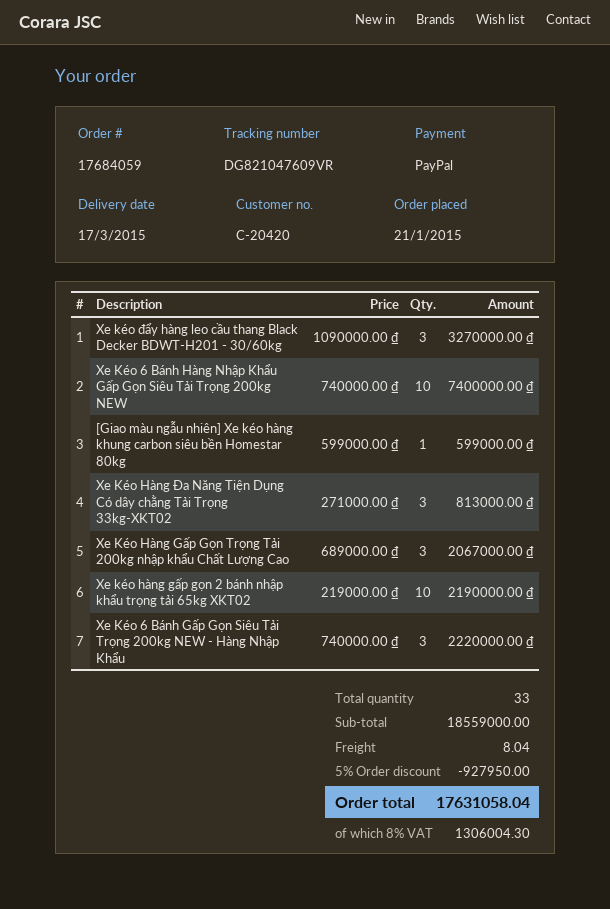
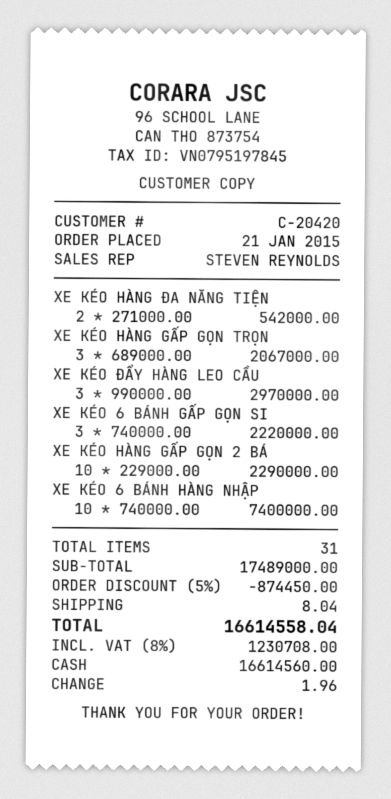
payment method: PayPal -> cash
Xe kéo đẩy hàng leo cầu thang Black Decker BDWT-H201 - 30/60kg: 3 x 1090000.00 = 3270000.00 -> 3 x 990000.00 = 2970000.00
[Giao màu ngẫu nhiên] Xe kéo hàng khung carbon siêu bền Homestar 80kg: 1 x 599000.00 = 599000.00 -> none
Xe Kéo Hàng Đa Năng Tiện Dụng Có dây chằng Tải Trọng 33kg-XKT02: 3 x 271000.00 = 813000.00 -> 2 x 271000.00 = 542000.00
Xe kéo hàng gấp gọn 2 bánh nhập khẩu trọng tải 65kg XKT02: 10 x 219000.00 = 2190000.00 -> 10 x 229000.00 = 2290000.00
total quantity: 33 -> 31
subtotal: 18559000.00 -> 17489000.00
discount: 5% = 927950.00 -> 5% = 874450.00
tax: 8% = 1306004.30 -> 8% = 1230708.00
total: 17631058.04 -> 16614558.04

